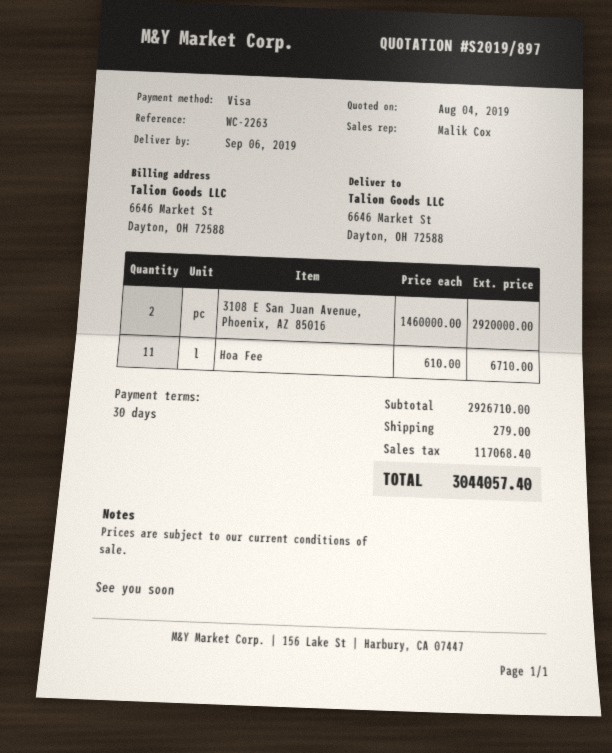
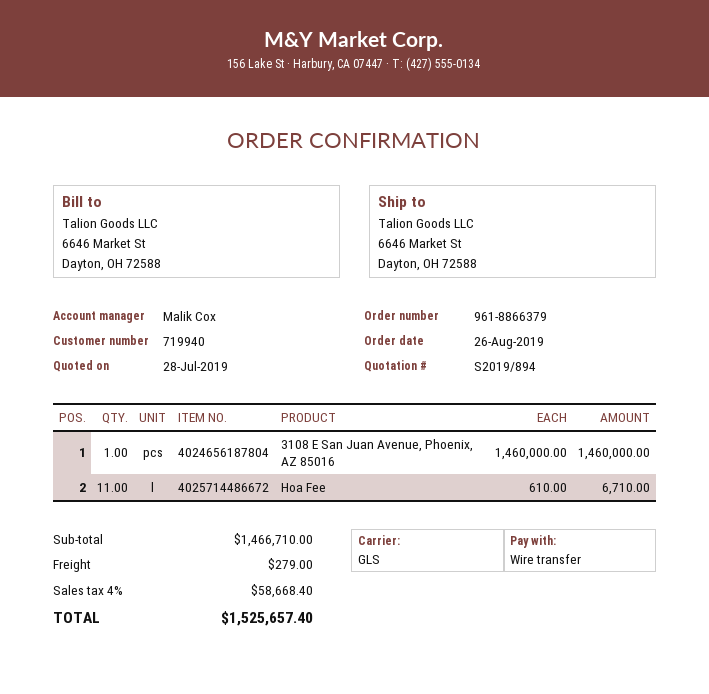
quote number: S2019/897 -> S2019/894
quote date: 2019-08-04 -> 2019-07-28
payment method: Visa -> bank transfer
3108 E San Juan Avenue, Phoenix, AZ 85016: 2 x 1460000.00 = 2920000.00 -> 1 x 1460000.00 = 1460000.00
subtotal: 2926710.00 -> 1466710.00
tax: 117068.40 -> 58668.40
total: 3044057.40 -> 1525657.40

